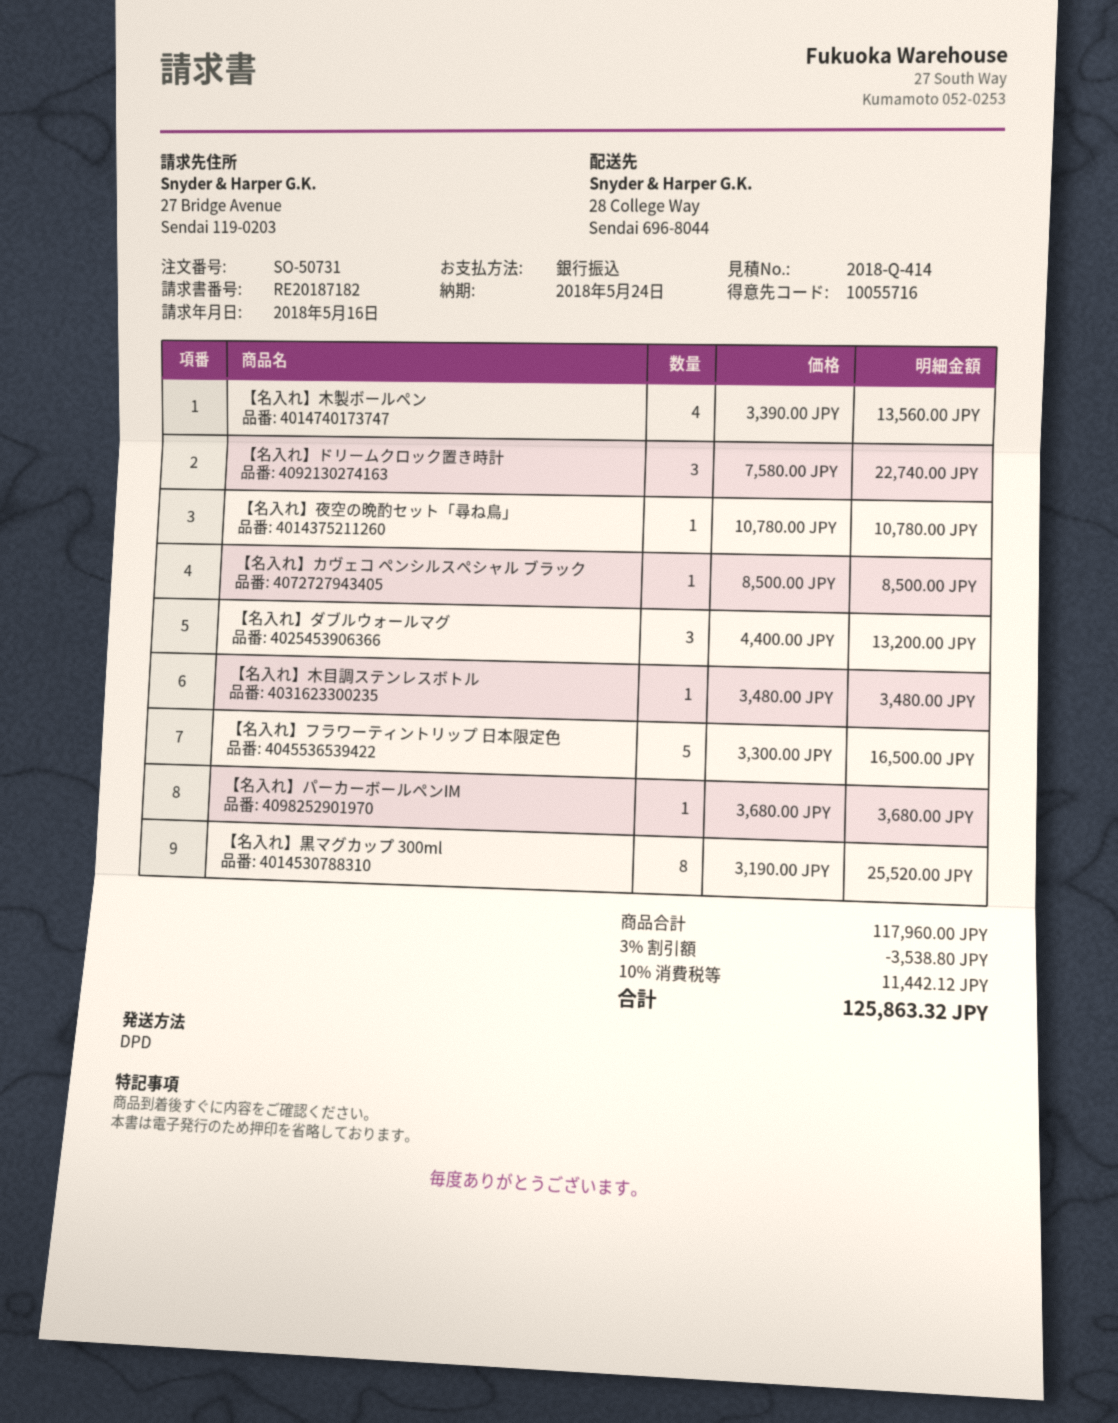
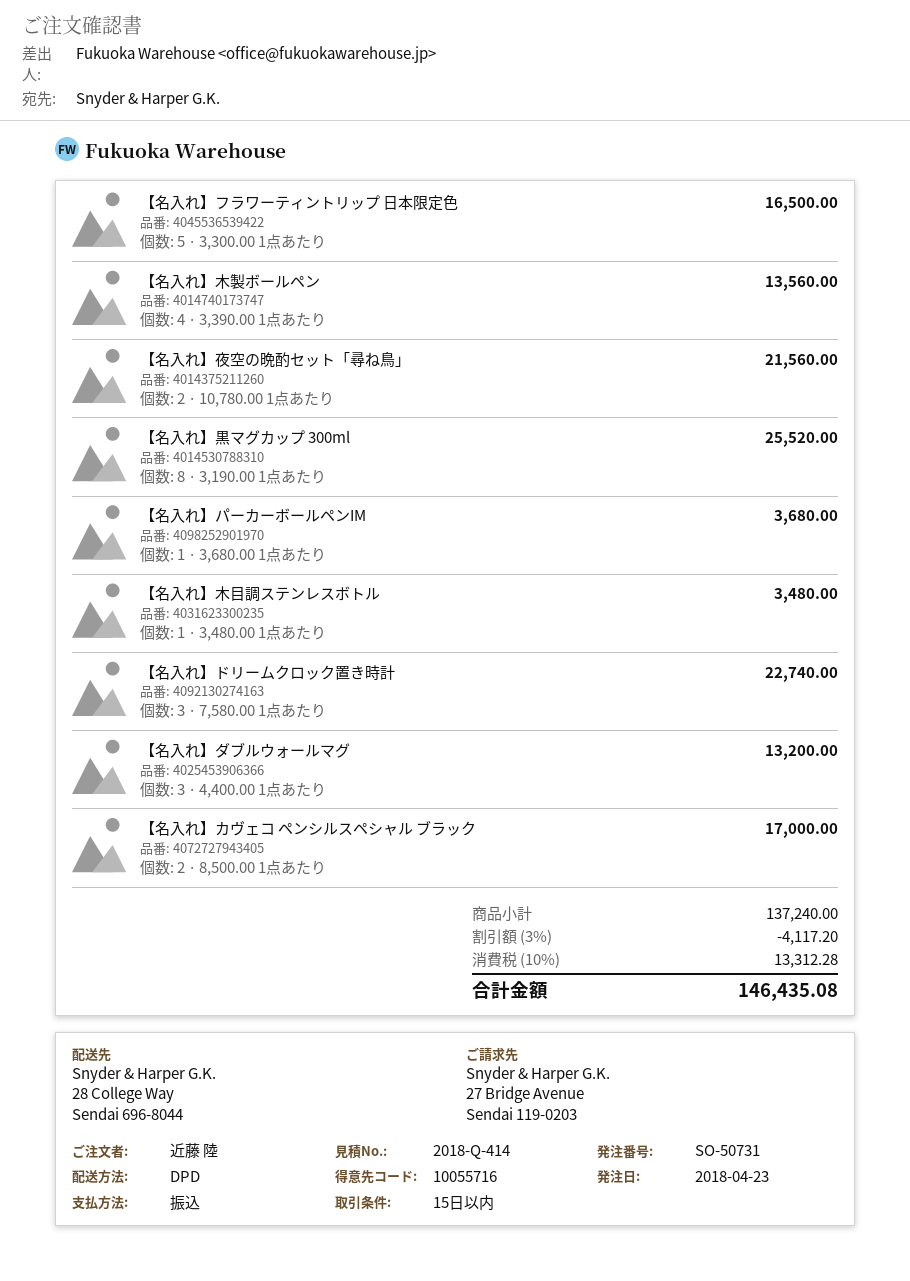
【名入れ】夜空の晩酌セット「尋ね鳥」: 1 x 10780.00 = 10780.00 -> 2 x 10780.00 = 21560.00
【名入れ】カヴェコ ペンシルスペシャル ブラック: 1 x 8500.00 = 8500.00 -> 2 x 8500.00 = 17000.00
subtotal: 117960.00 -> 137240.00
discount: 3% = 3538.80 -> 3% = 4117.20
tax: 10% = 11442.12 -> 10% = 13312.28
total: 125863.32 -> 146435.08

